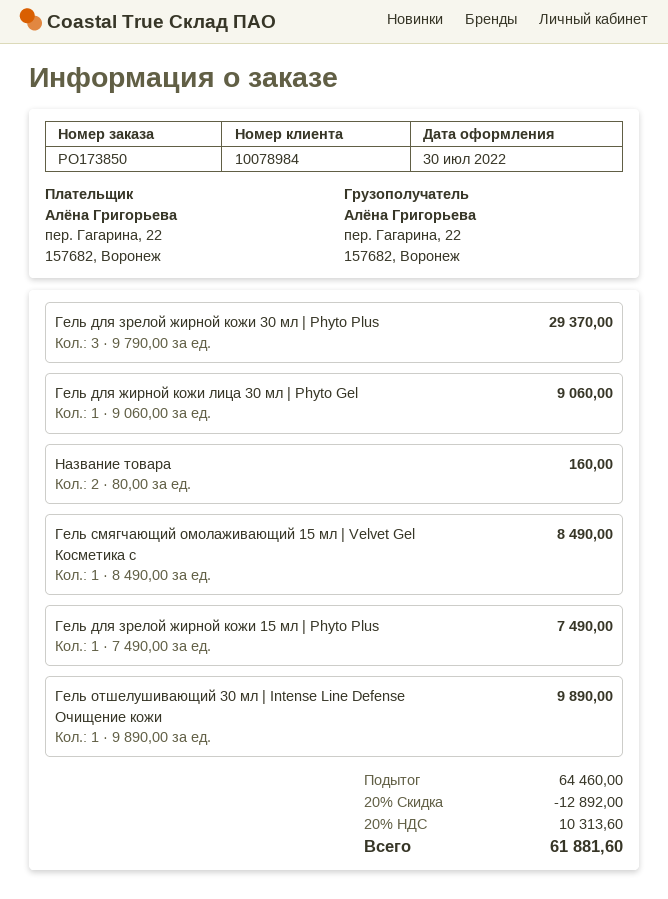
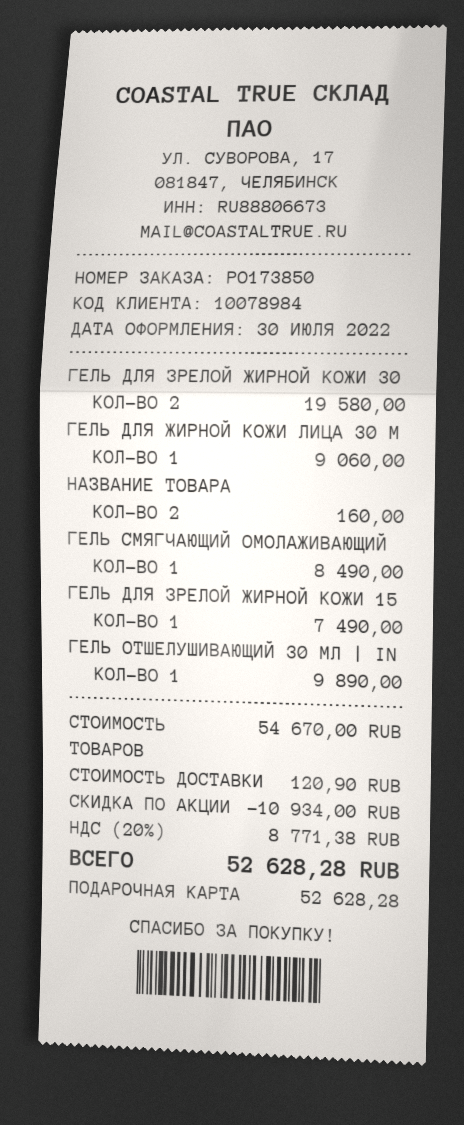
Гель для зрелой жирной кожи 30 мл | Phyto Plus: 3 for 29370.00 -> 2 for 19580.00
subtotal: 64460.00 -> 54670.00
discount: 12892.00 -> 10934.00
shipping: none -> 120.90
tax: 20% = 10313.60 -> 20% = 8771.38
total: 61881.60 -> 52628.28

